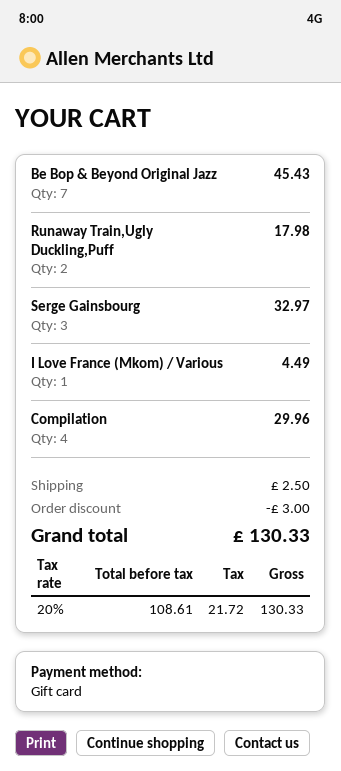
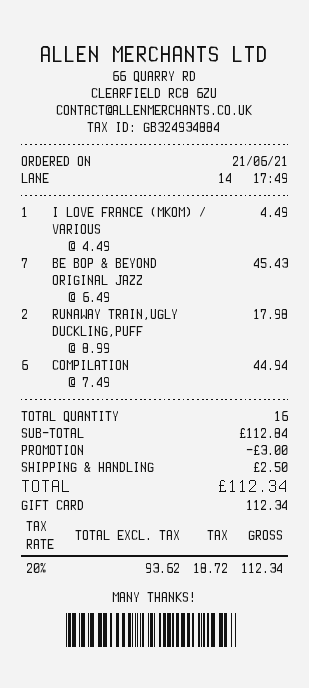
Serge Gainsbourg: 3 for 32.97 -> none
Compilation: 4 for 29.96 -> 6 for 44.94
net: 108.61 -> 93.62
tax: 20% = 21.72 -> 20% = 18.72
total: 130.33 -> 112.34

